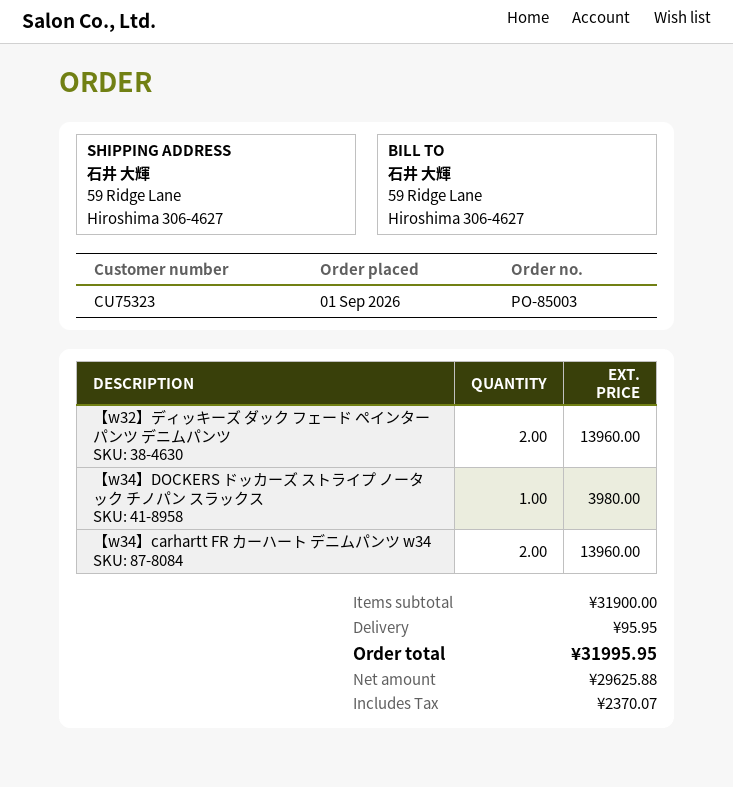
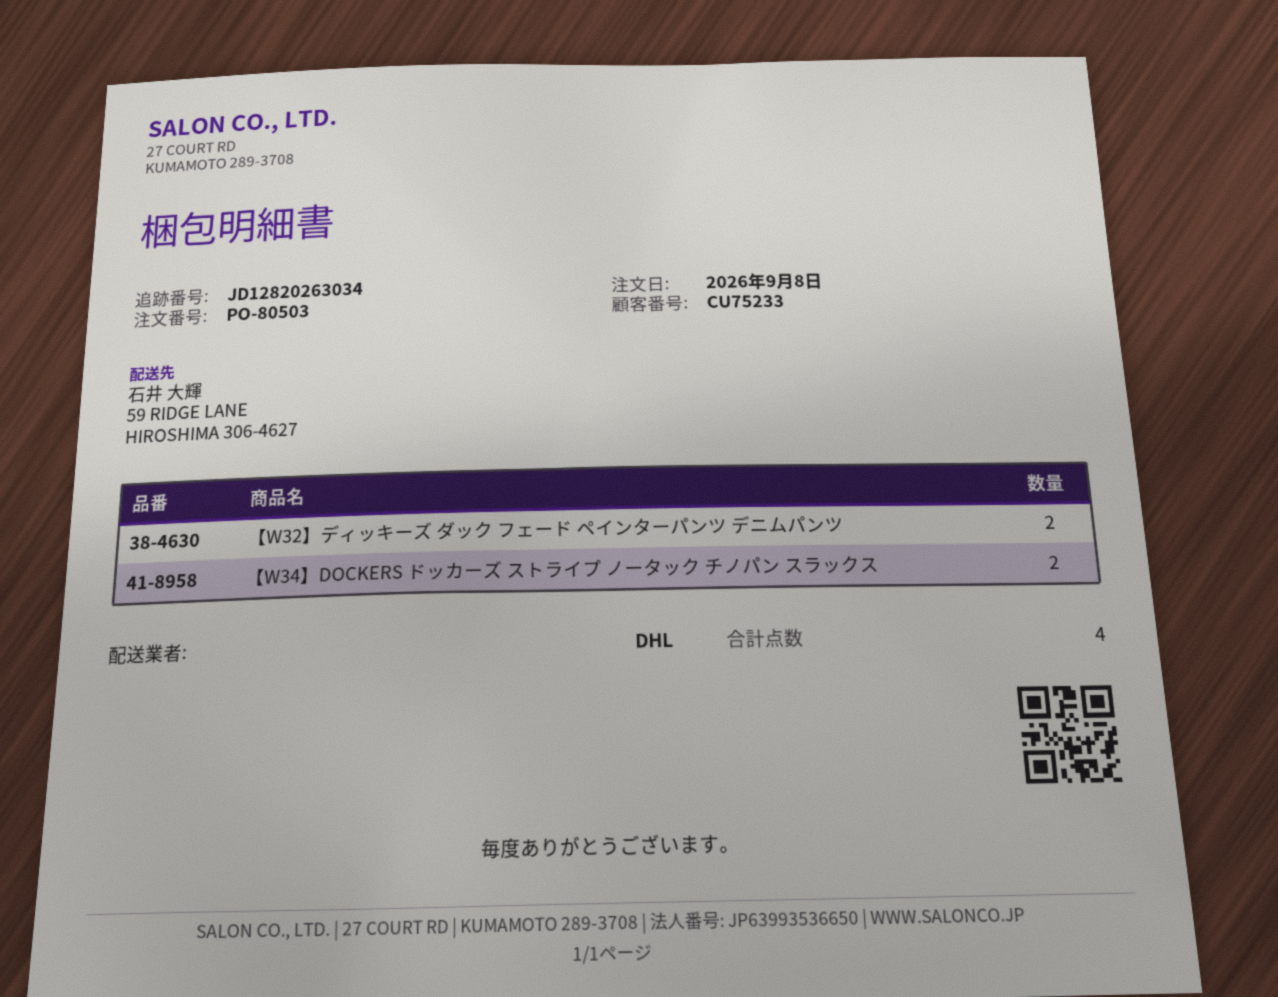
order number: PO-85003 -> PO-80503
order date: 2026-09-01 -> 2026-09-08
customer number: CU75323 -> CU75233
【w34】DOCKERS ドッカーズ ストライプ ノータック チノパン スラックス: 1 -> 2
【w34】carhartt FR カーハート デニムパンツ w34: 2 -> none

